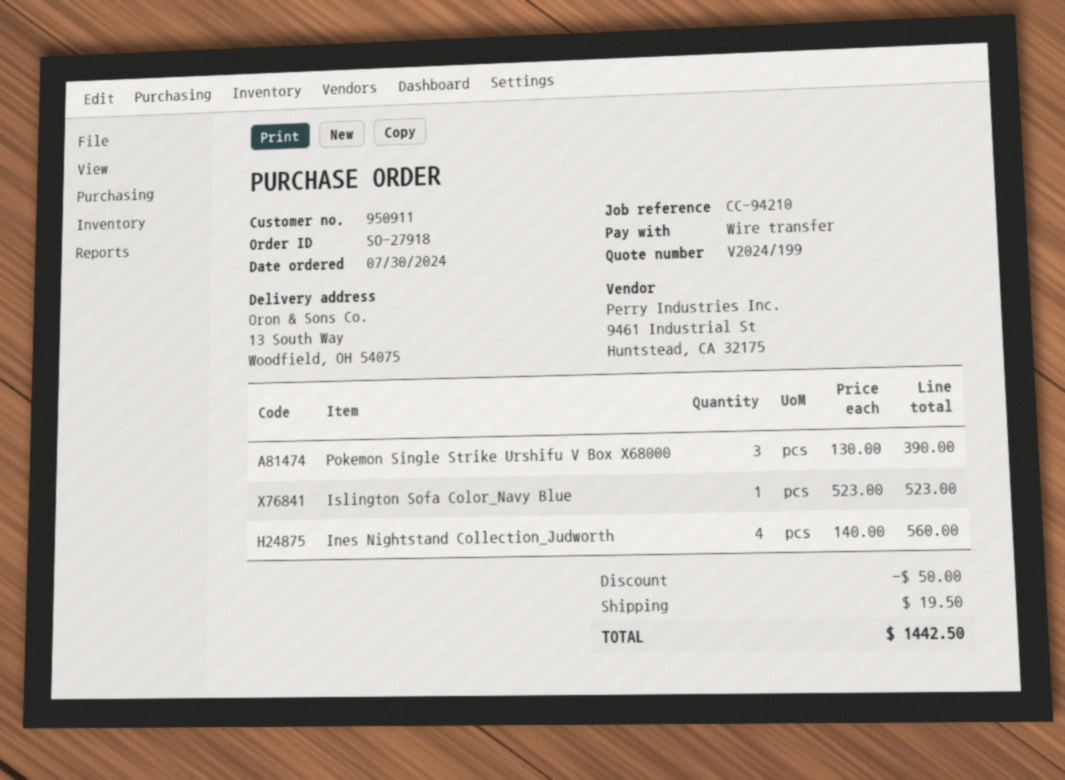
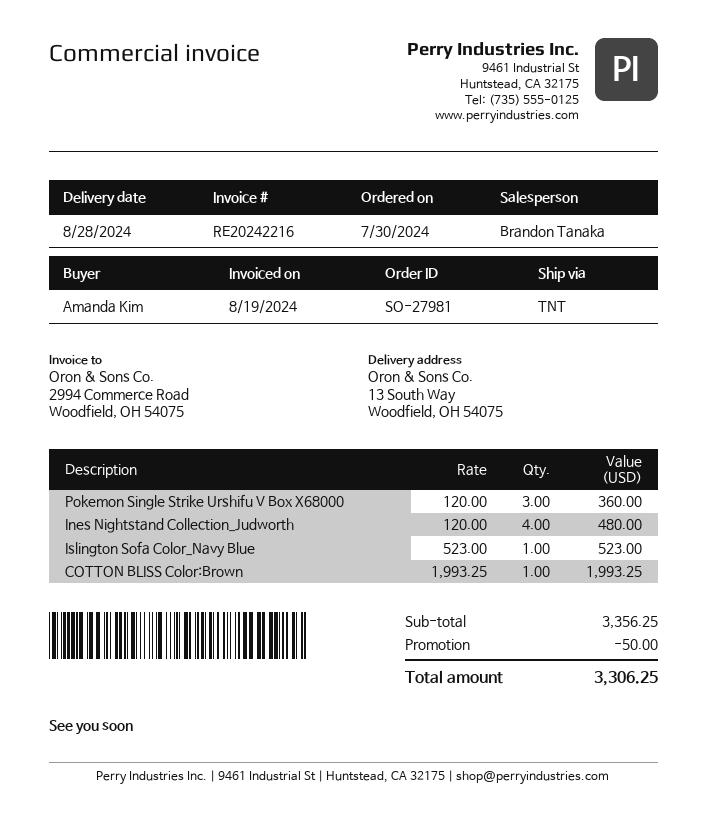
order number: SO-27918 -> SO-27981
Pokemon Single Strike Urshifu V Box X68000: 3 x 130.00 = 390.00 -> 3 x 120.00 = 360.00
Ines Nightstand Collection_Judworth: 4 x 140.00 = 560.00 -> 4 x 120.00 = 480.00
COTTON BLISS Color:Brown: none -> 1 x 1993.25 = 1993.25
shipping: 19.50 -> none
total: 1442.50 -> 3306.25

